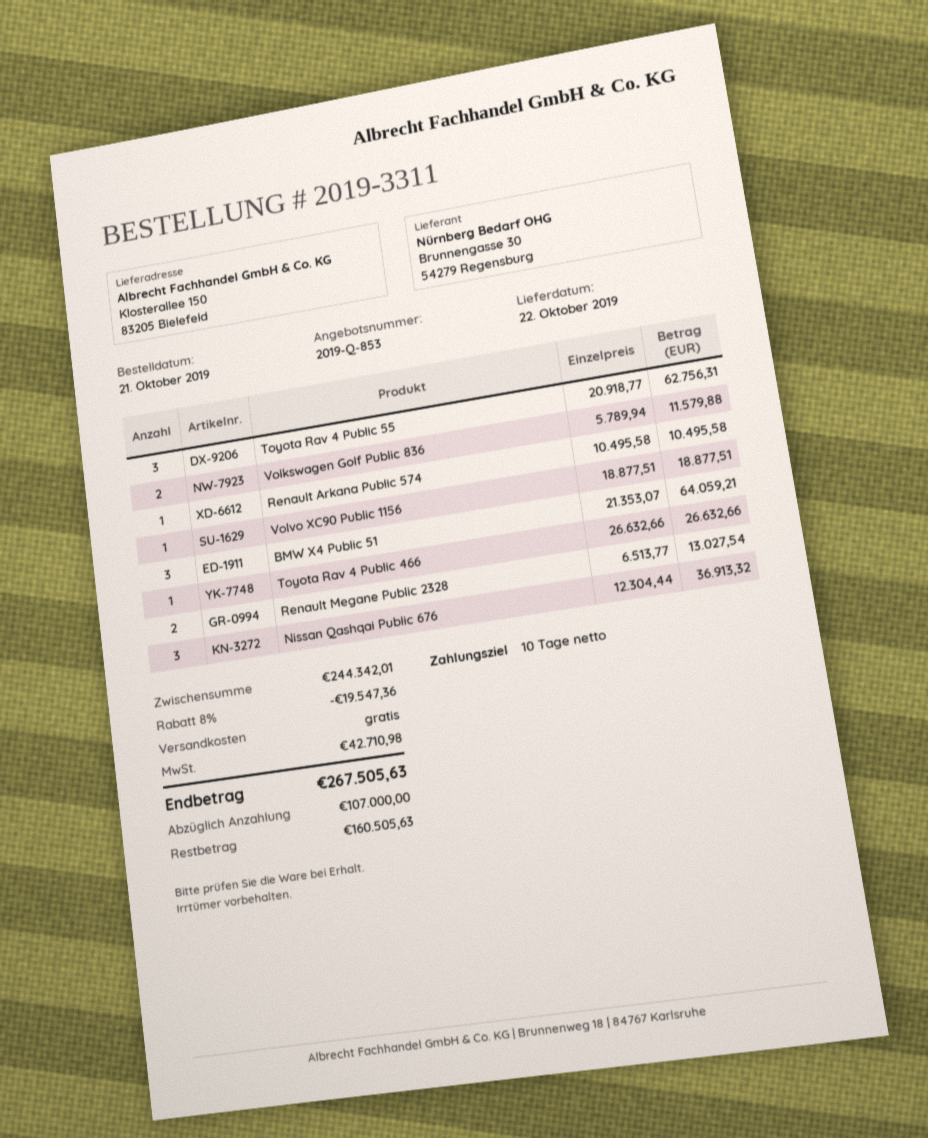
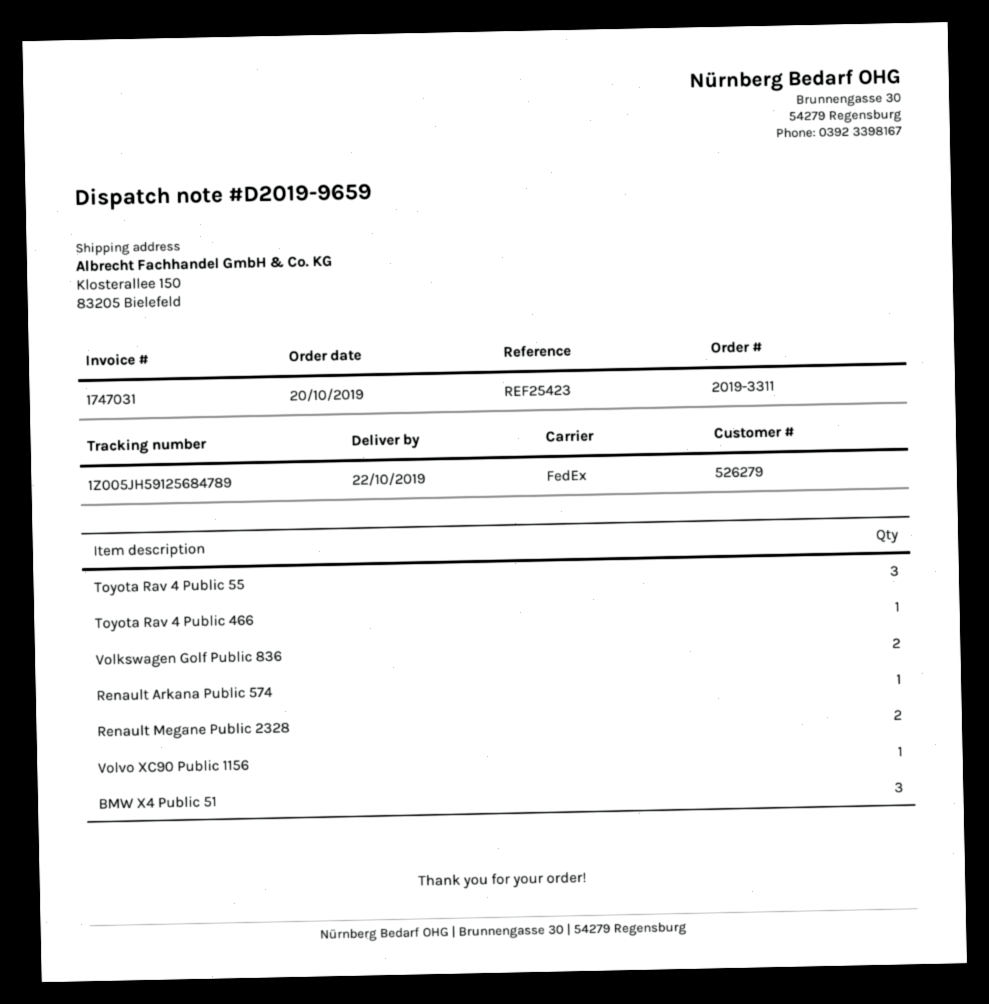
order date: 2019-10-21 -> 2019-10-20
Nissan Qashqai Public 676: 3 -> none

